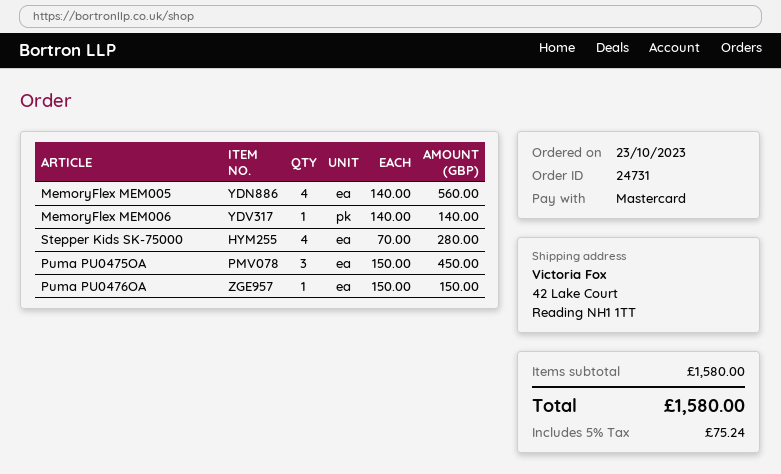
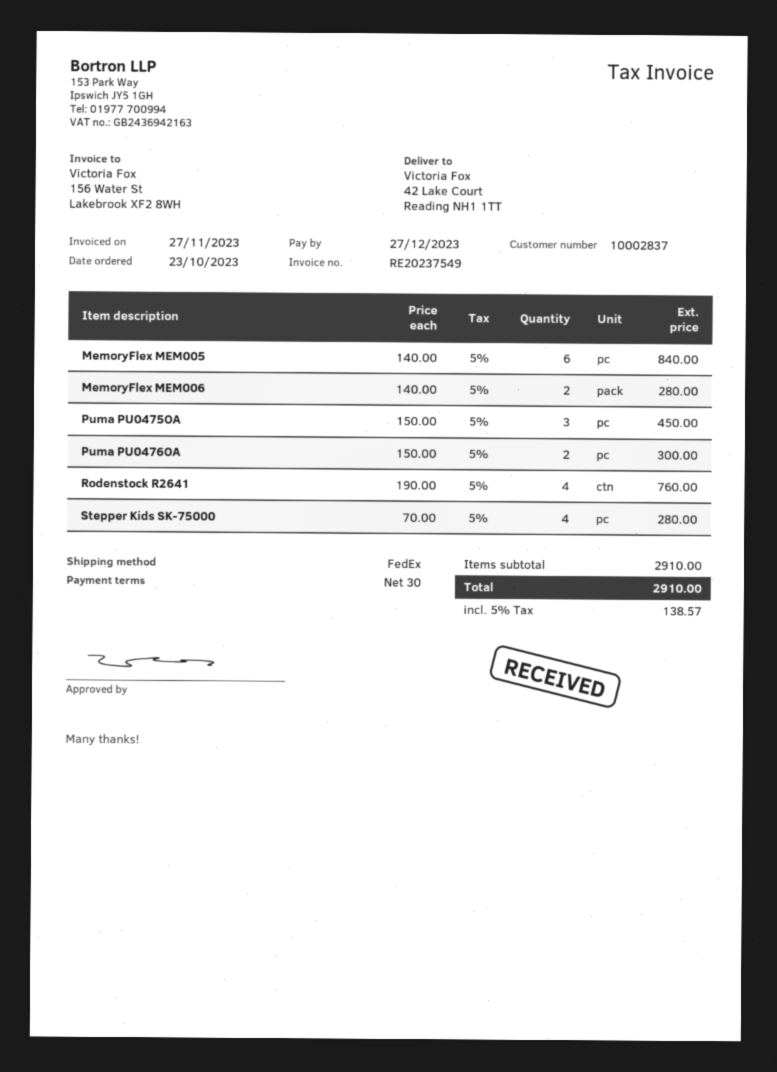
MemoryFlex MEM005: 4 x 140.00 = 560.00 -> 6 x 140.00 = 840.00
MemoryFlex MEM006: 1 x 140.00 = 140.00 -> 2 x 140.00 = 280.00
Puma PU0476OA: 1 x 150.00 = 150.00 -> 2 x 150.00 = 300.00
Rodenstock R2641: none -> 4 x 190.00 = 760.00
subtotal: 1580.00 -> 2910.00
tax: 5% = 75.24 -> 5% = 138.57
total: 1580.00 -> 2910.00

